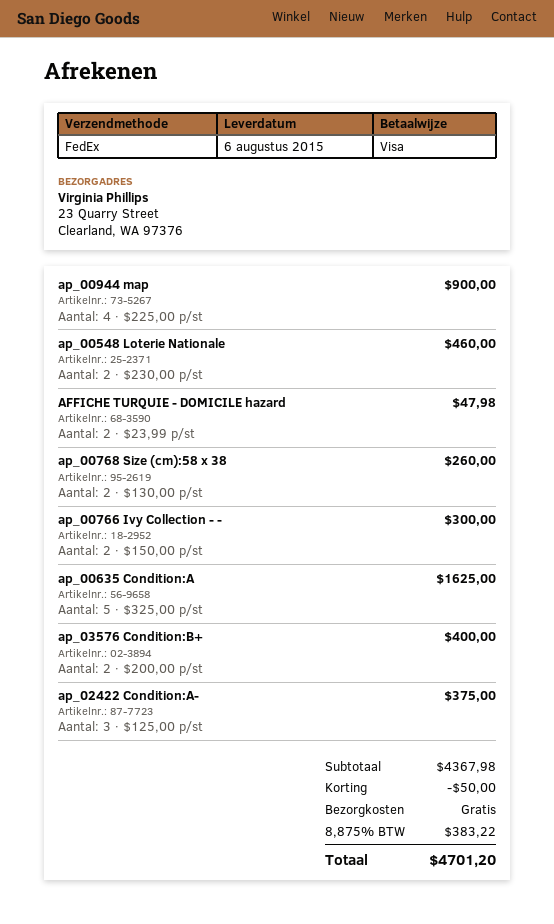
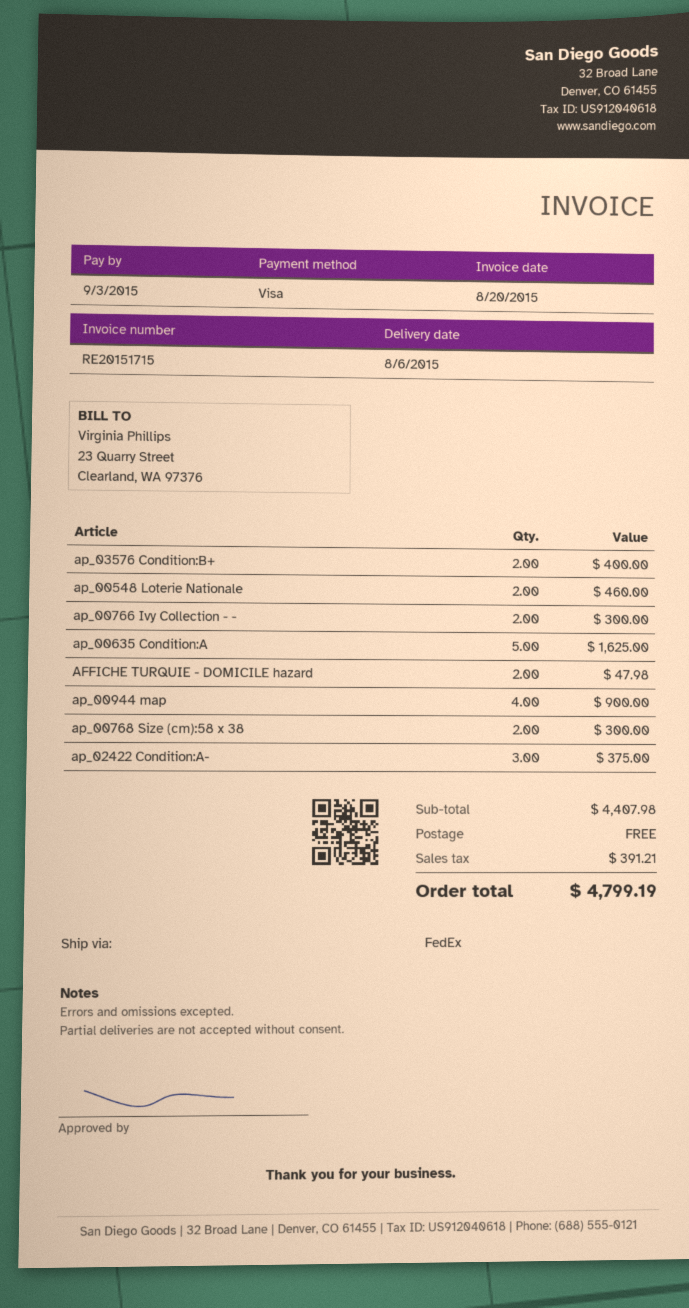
ap_00768 Size (cm):58 x 38: 2 for 260.00 -> 2 for 300.00
subtotal: 4367.98 -> 4407.98
discount: 50.00 -> none
tax: 383.22 -> 391.21
total: 4701.20 -> 4799.19

